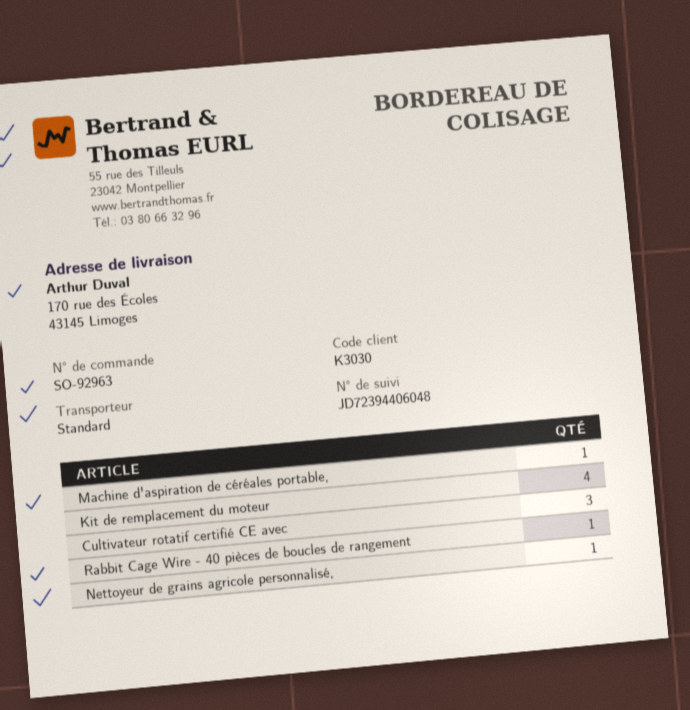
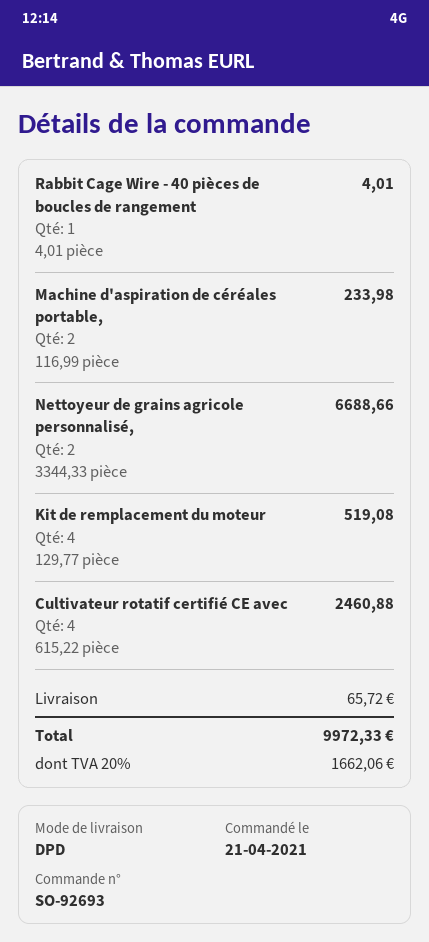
order number: SO-92963 -> SO-92693
shipping method: standard -> DPD
Machine d'aspiration de céréales portable,: 1 -> 2
Cultivateur rotatif certifié CE avec: 3 -> 4
Nettoyeur de grains agricole personnalisé,: 1 -> 2

